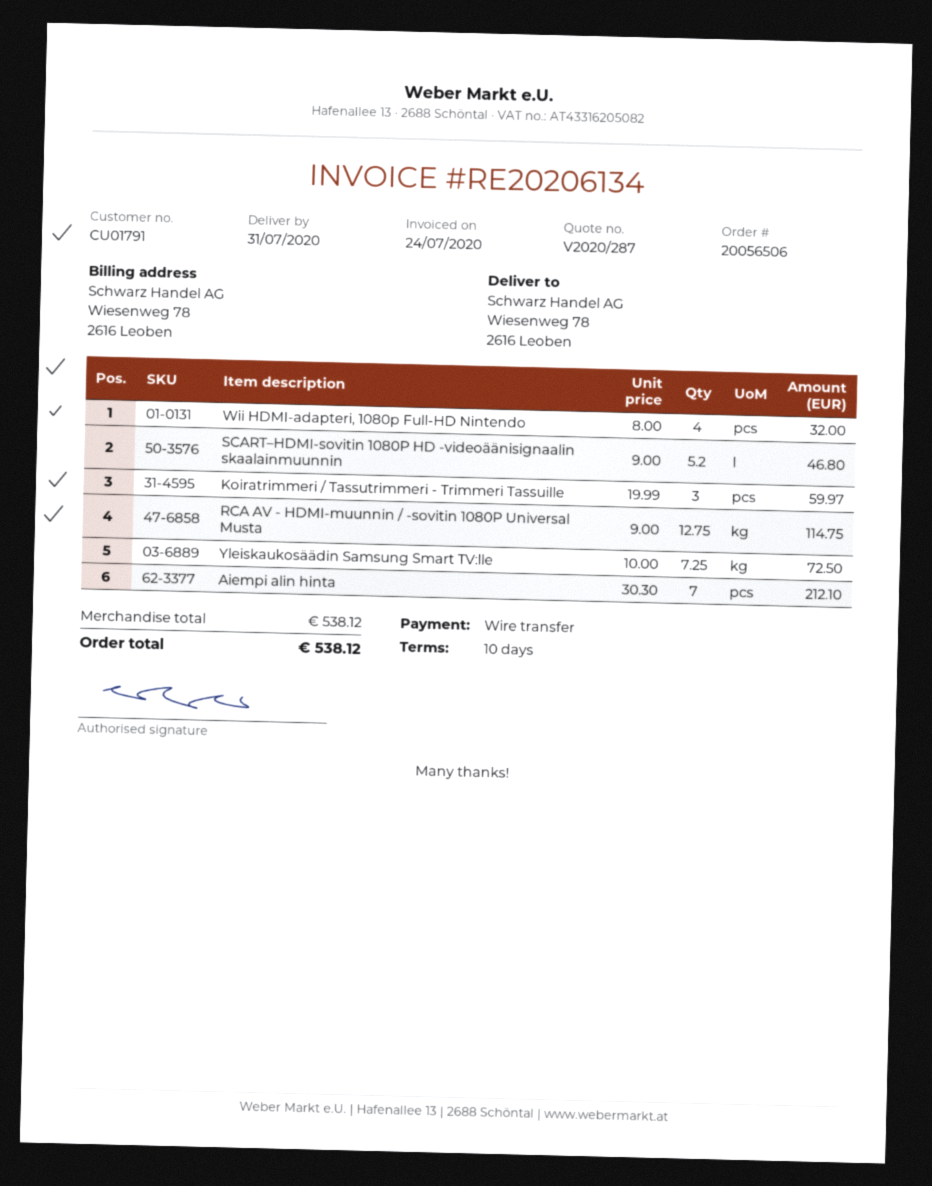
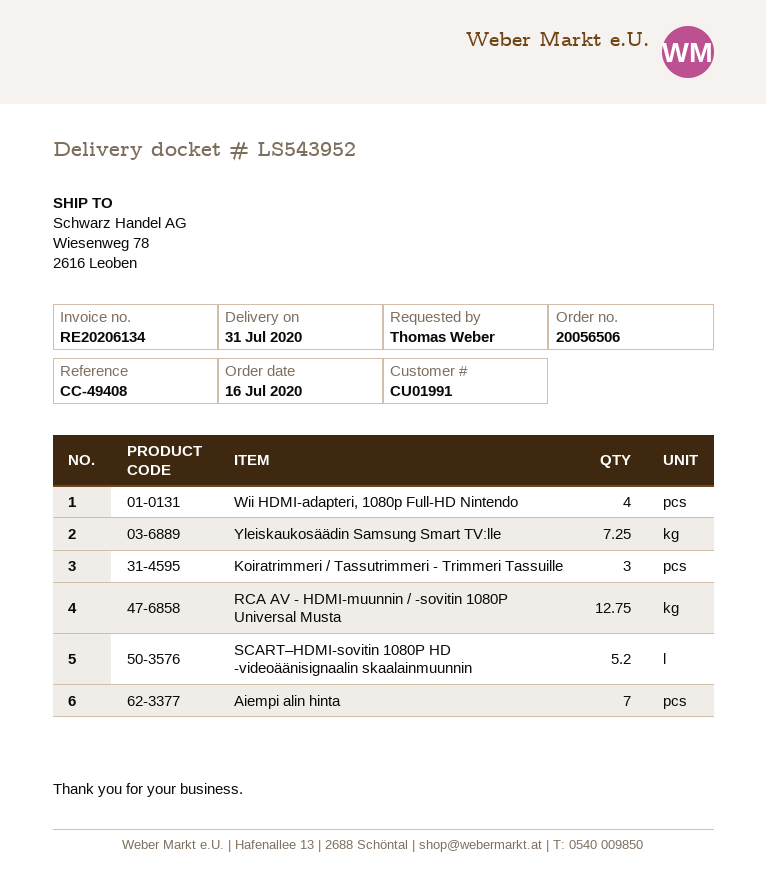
customer number: CU01791 -> CU01991

